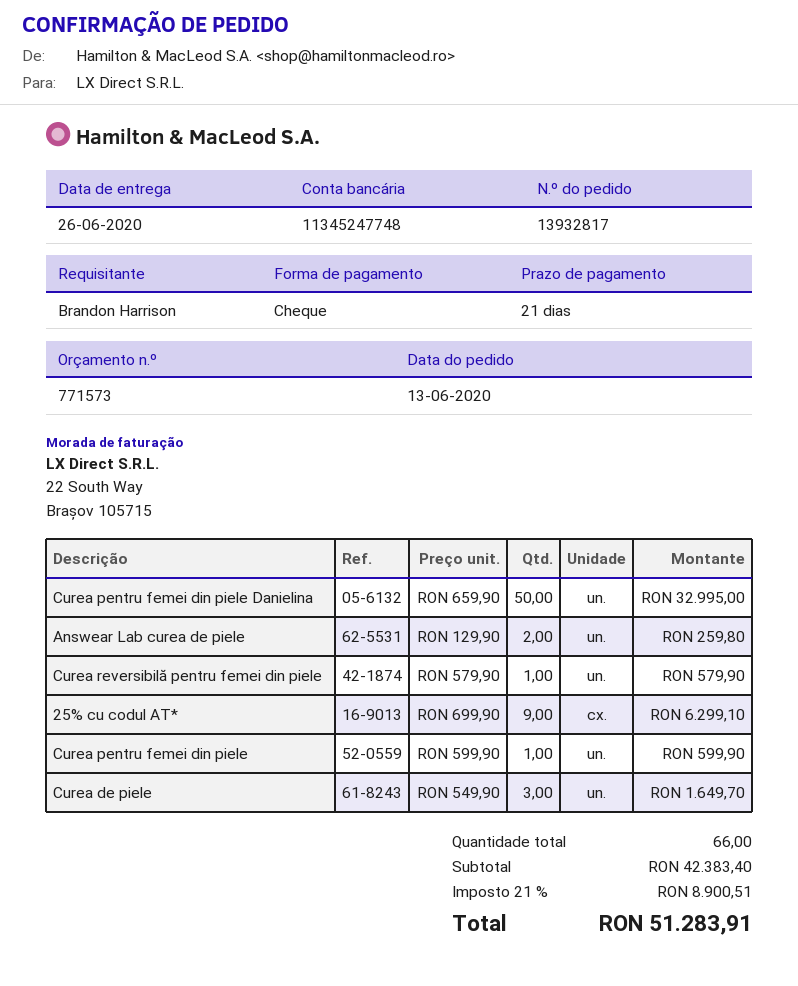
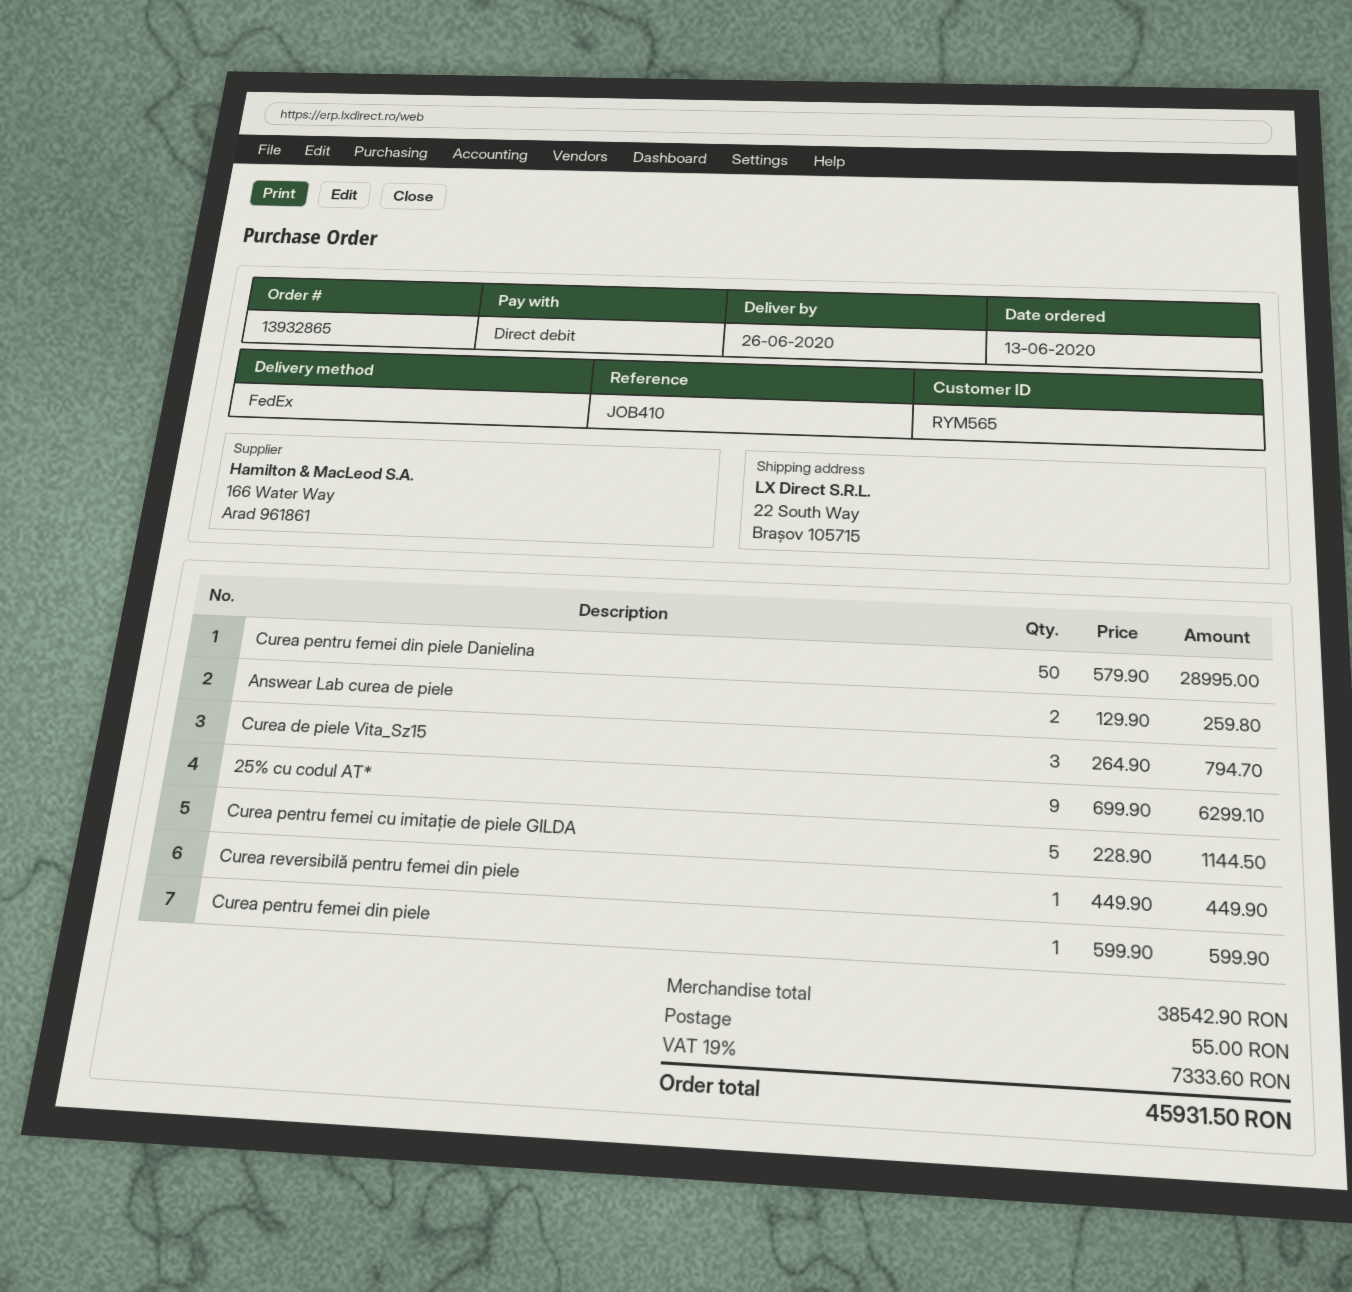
order number: 13932817 -> 13932865
payment method: cheque -> direct debit
Curea pentru femei din piele Danielina: 50 x 659.90 = 32995.00 -> 50 x 579.90 = 28995.00
Curea reversibilă pentru femei din piele: 1 x 579.90 = 579.90 -> 1 x 449.90 = 449.90
Curea de piele: 3 x 549.90 = 1649.70 -> none
Curea de piele Vita_Sz15: none -> 3 x 264.90 = 794.70
Curea pentru femei cu imitație de piele GILDA: none -> 5 x 228.90 = 1144.50
subtotal: 42383.40 -> 38542.90
shipping: none -> 55.00
tax: 21% = 8900.51 -> 19% = 7333.60
total: 51283.91 -> 45931.50

